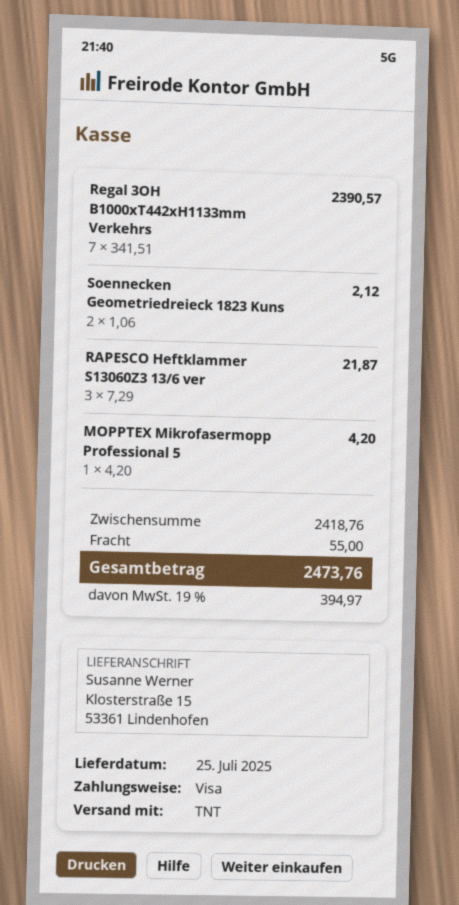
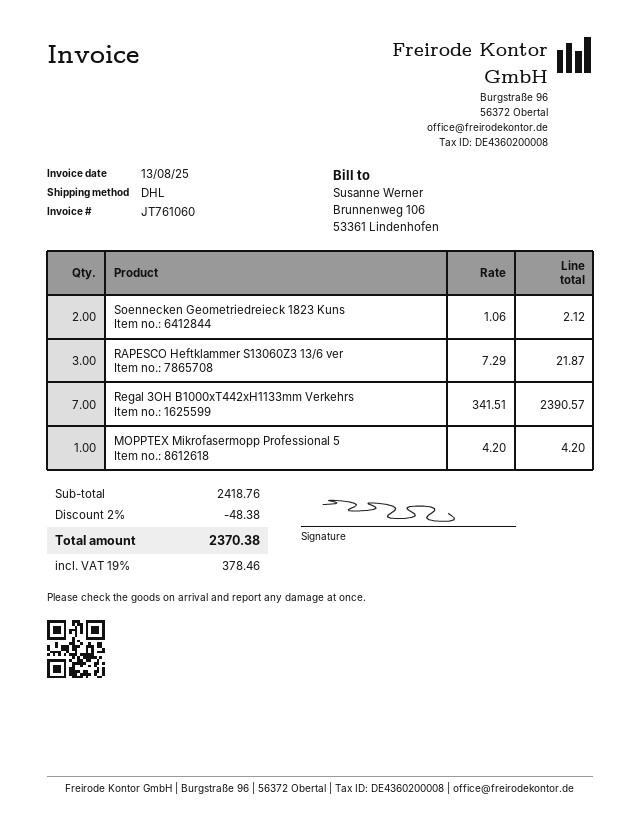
shipping method: TNT -> DHL
discount: none -> 2% = 48.38
shipping: 55.00 -> none
tax: 19% = 394.97 -> 19% = 378.46
total: 2473.76 -> 2370.38

